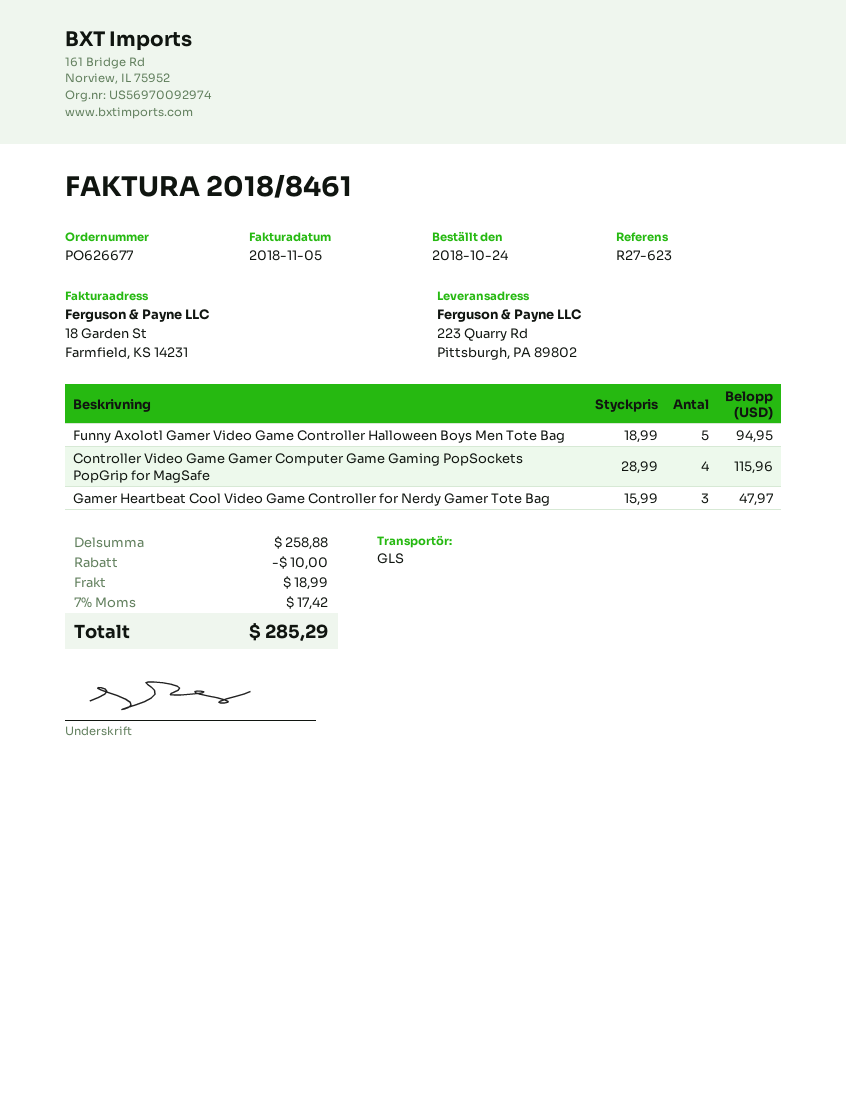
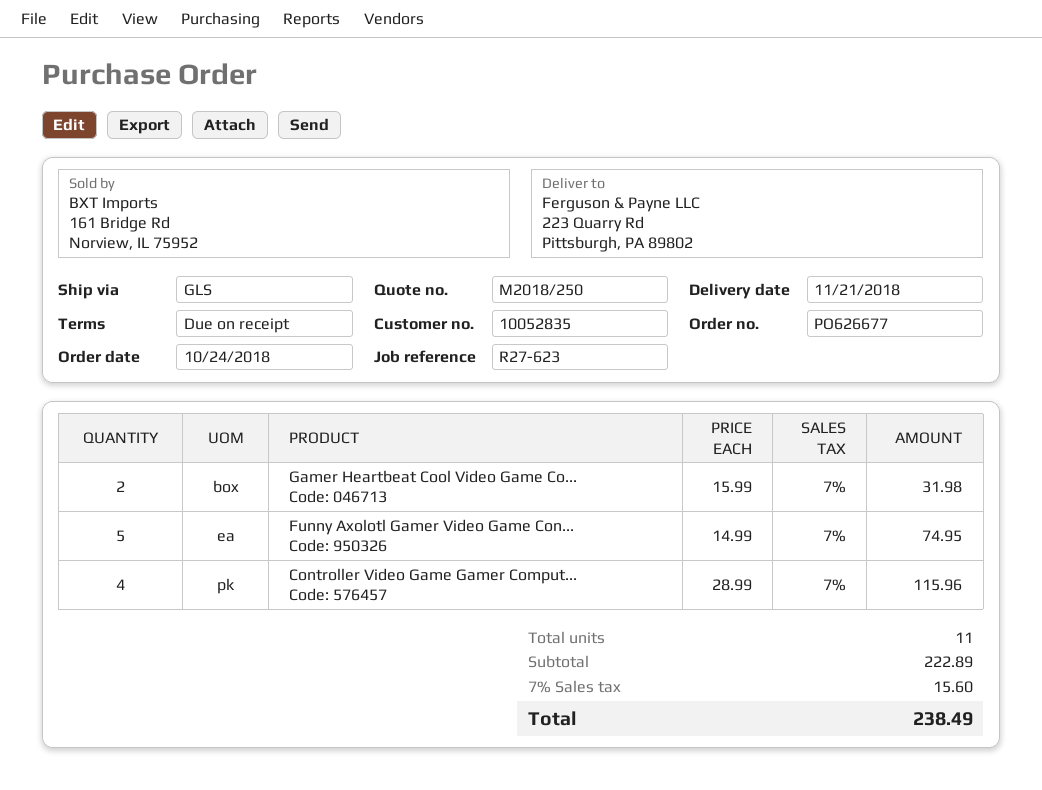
Funny Axolotl Gamer Video Game Controller Halloween Boys Men Tote Bag: 5 x 18.99 = 94.95 -> 5 x 14.99 = 74.95
Gamer Heartbeat Cool Video Game Controller for Nerdy Gamer Tote Bag: 3 x 15.99 = 47.97 -> 2 x 15.99 = 31.98
subtotal: 258.88 -> 222.89
discount: 10.00 -> none
shipping: 18.99 -> none
tax: 7% = 17.42 -> 7% = 15.60
total: 285.29 -> 238.49

